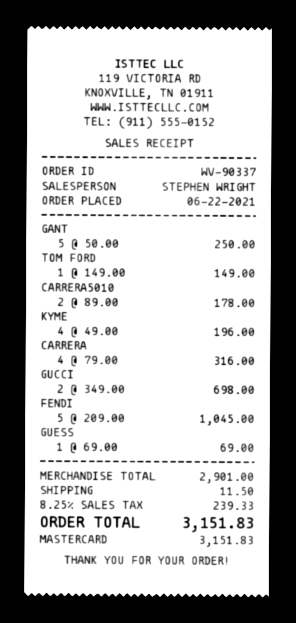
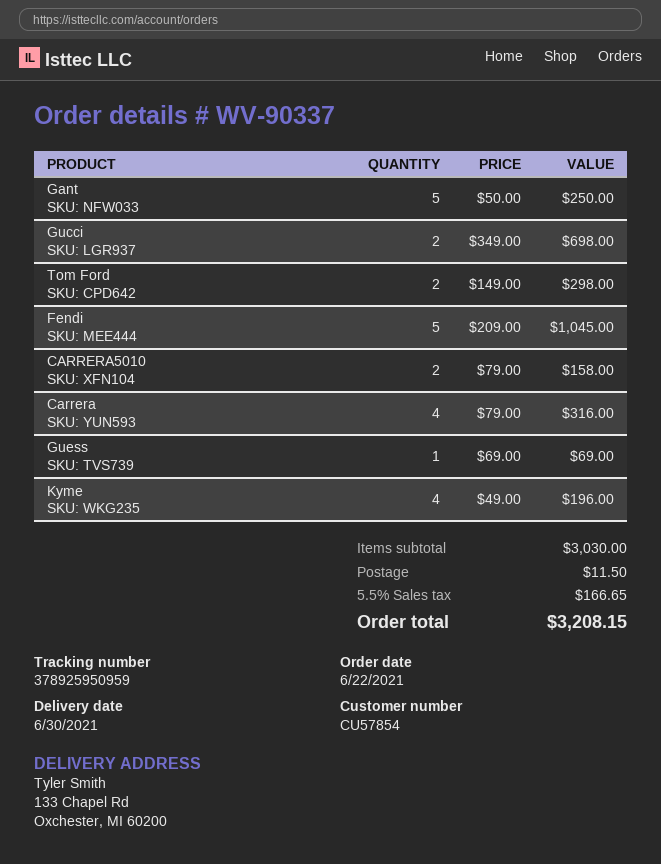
TOM FORD: 1 x 149.00 = 149.00 -> 2 x 149.00 = 298.00
CARRERA5010: 2 x 89.00 = 178.00 -> 2 x 79.00 = 158.00
subtotal: 2901.00 -> 3030.00
tax: 8.25% = 239.33 -> 5.5% = 166.65
total: 3151.83 -> 3208.15

